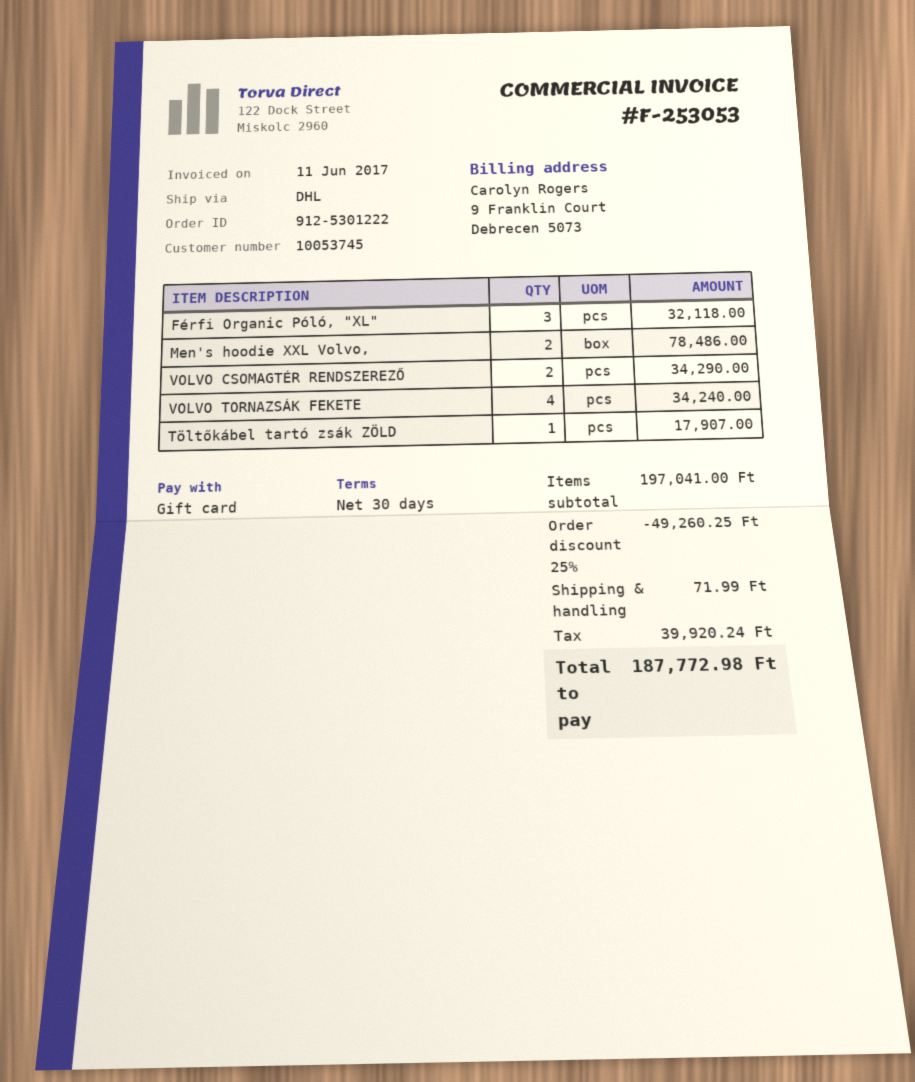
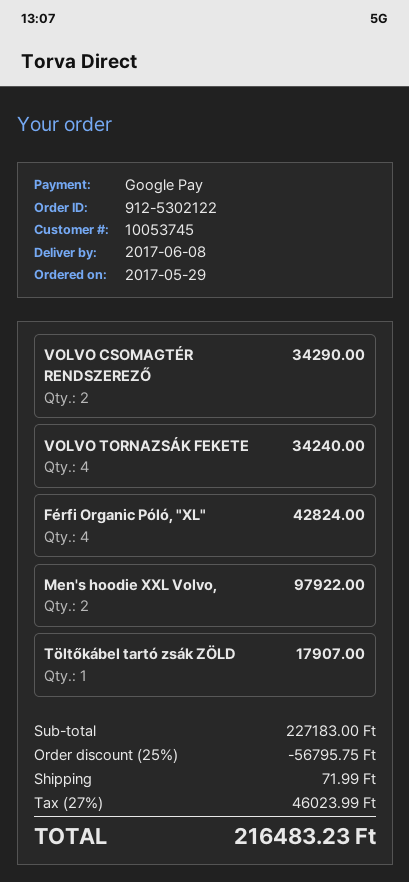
order number: 912-5301222 -> 912-5302122
payment method: gift card -> Google Pay
Férfi Organic Póló, "XL": 3 for 32118.00 -> 4 for 42824.00
Men's hoodie XXL Volvo,: 2 for 78486.00 -> 2 for 97922.00
subtotal: 197041.00 -> 227183.00
discount: 25% = 49260.25 -> 25% = 56795.75
tax: 39920.24 -> 46023.99
total: 187772.98 -> 216483.23

